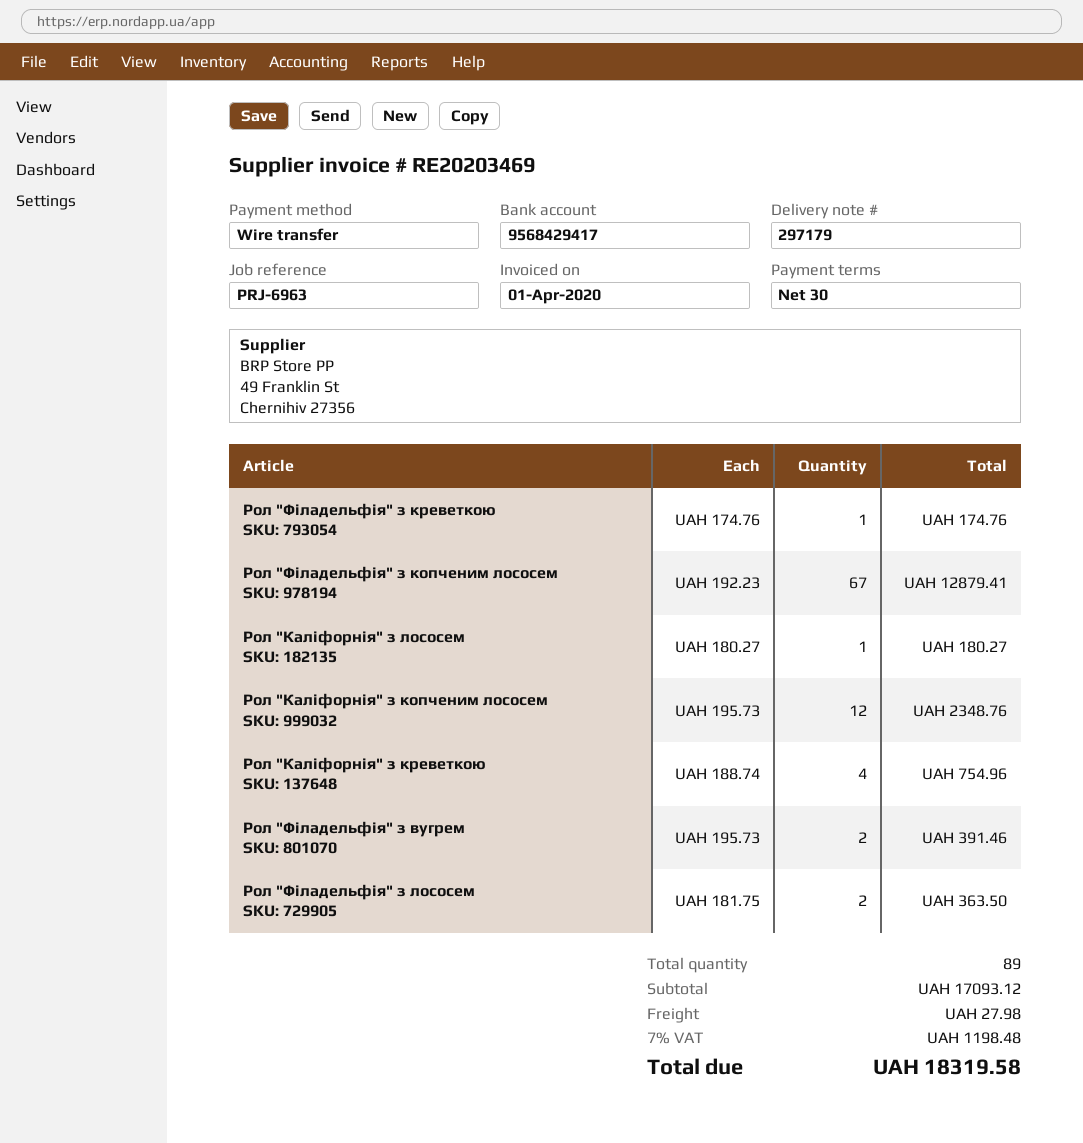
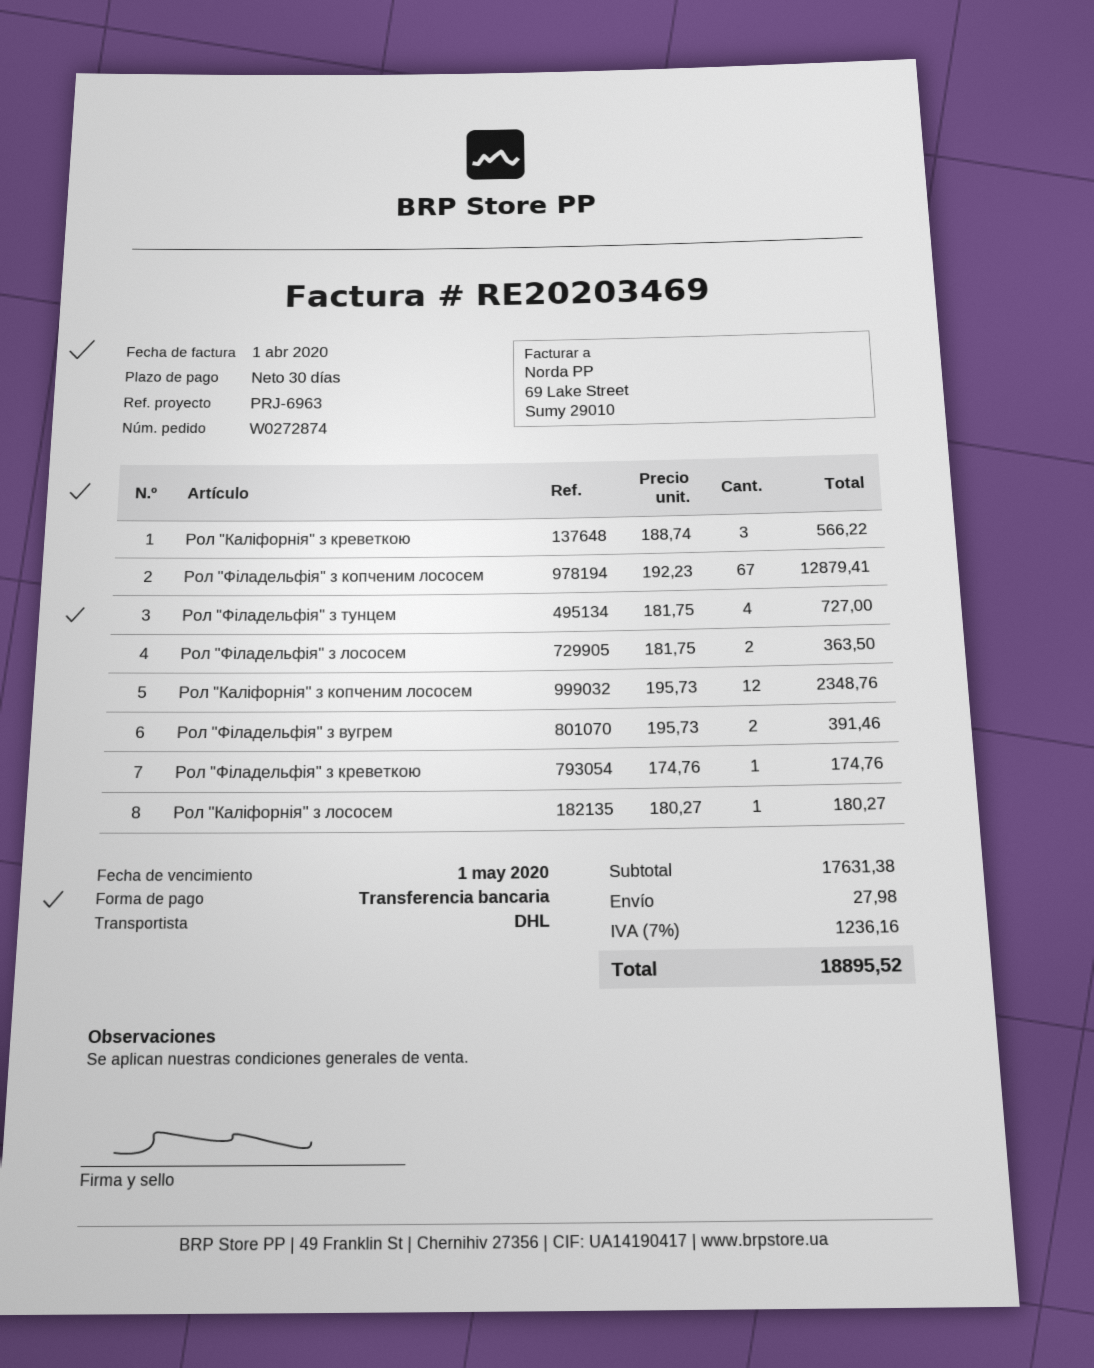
Рол "Каліфорнія" з креветкою: 4 x 188.74 = 754.96 -> 3 x 188.74 = 566.22
Рол "Філадельфія" з тунцем: none -> 4 x 181.75 = 727.00
subtotal: 17093.12 -> 17631.38
tax: 7% = 1198.48 -> 7% = 1236.16
total: 18319.58 -> 18895.52

